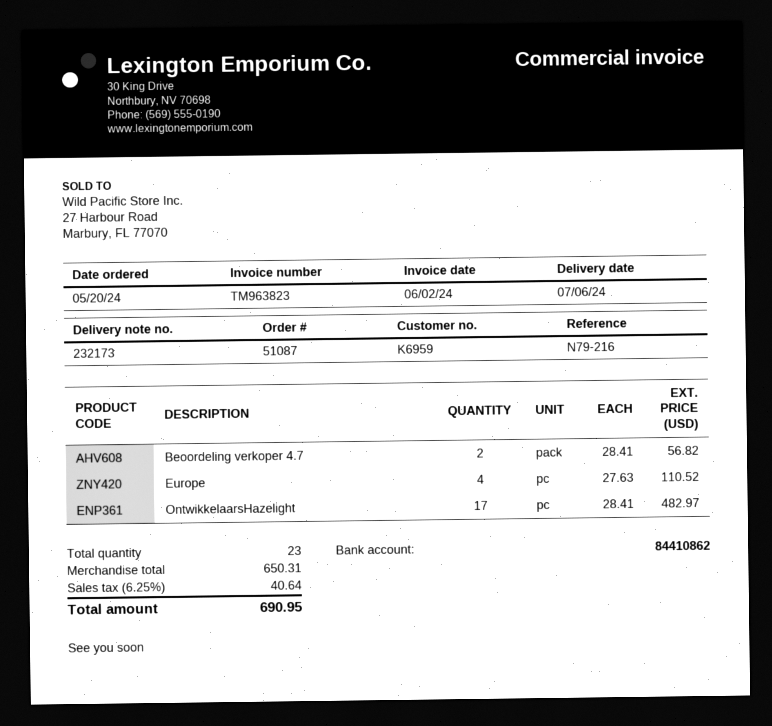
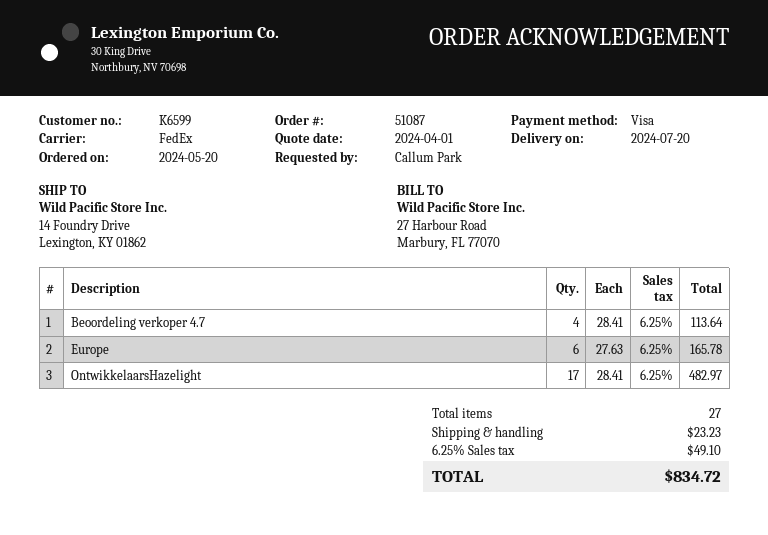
delivery date: 2024-07-06 -> 2024-07-20
customer number: K6959 -> K6599
Beoordeling verkoper 4.7: 2 x 28.41 = 56.82 -> 4 x 28.41 = 113.64
Europe: 4 x 27.63 = 110.52 -> 6 x 27.63 = 165.78
total quantity: 23 -> 27
shipping: none -> 23.23
tax: 6.25% = 40.64 -> 6.25% = 49.10
total: 690.95 -> 834.72

